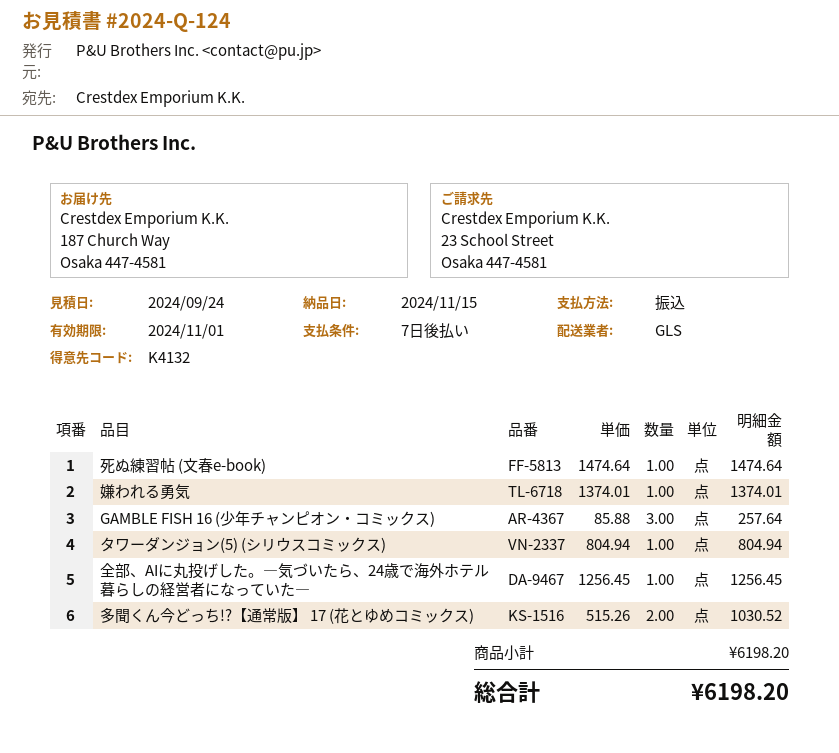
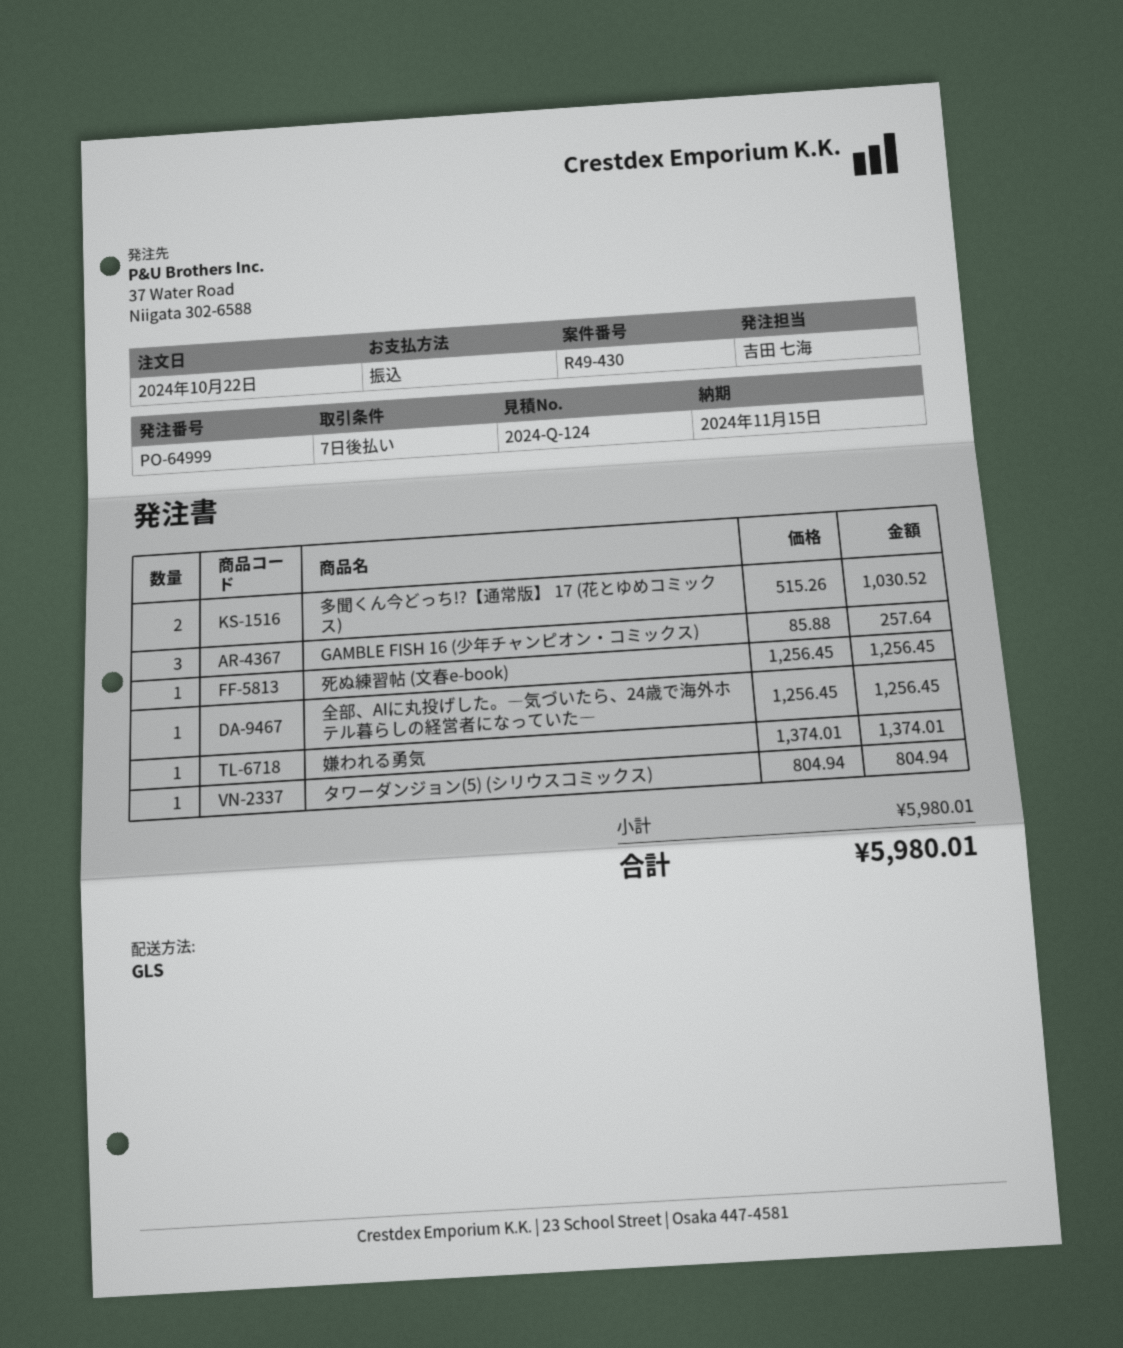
死ぬ練習帖 (文春e-book): 1 x 1474.64 = 1474.64 -> 1 x 1256.45 = 1256.45
subtotal: 6198.20 -> 5980.01
total: 6198.20 -> 5980.01

